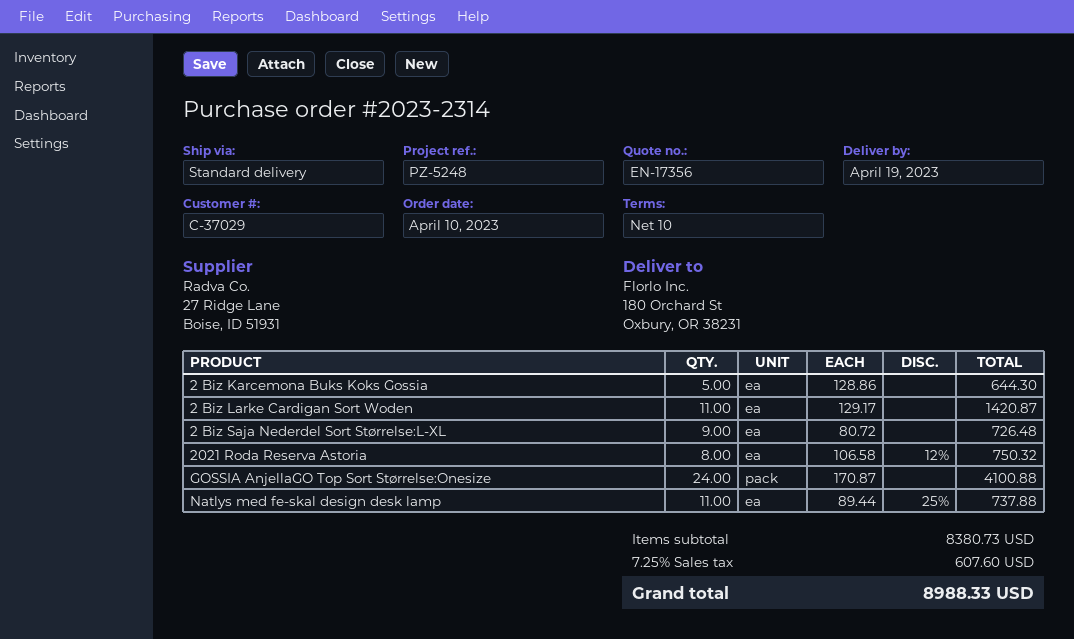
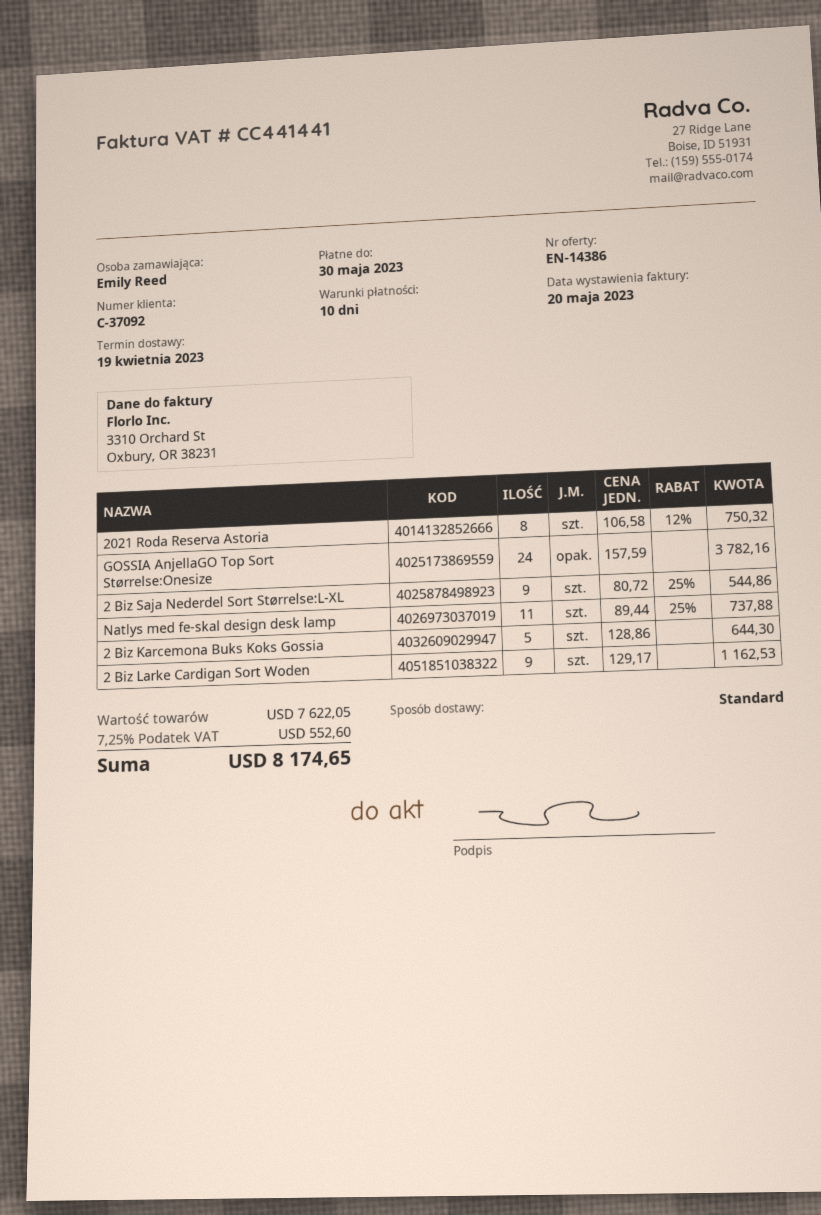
quote number: EN-17356 -> EN-14386
customer number: C-37029 -> C-37092
2 Biz Larke Cardigan Sort Woden: 11 x 129.17 = 1420.87 -> 9 x 129.17 = 1162.53
2 Biz Saja Nederdel Sort Størrelse:L-XL: 9 x 80.72 = 726.48 -> 9 x 80.72 - 25% = 544.86
GOSSIA AnjellaGO Top Sort Størrelse:Onesize: 24 x 170.87 = 4100.88 -> 24 x 157.59 = 3782.16
subtotal: 8380.73 -> 7622.05
tax: 7.25% = 607.60 -> 7.25% = 552.60
total: 8988.33 -> 8174.65

